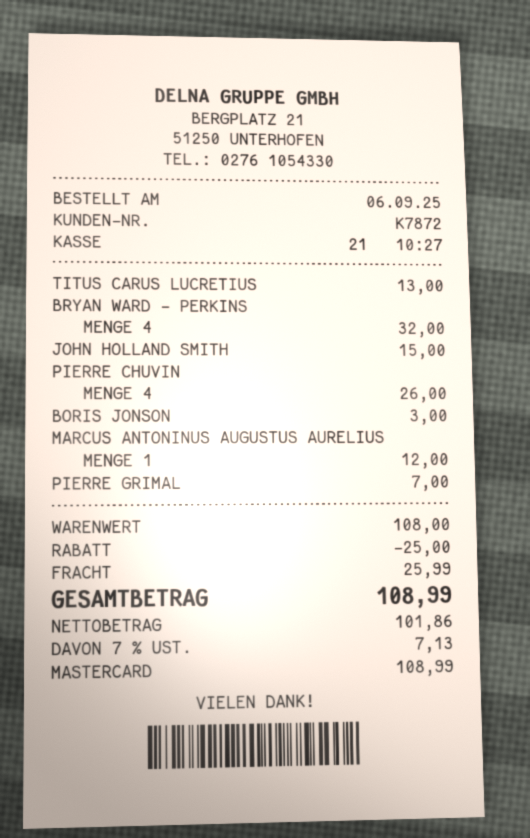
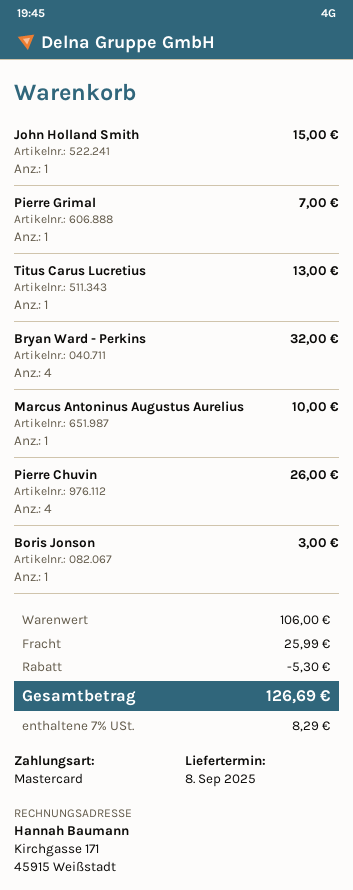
MARCUS ANTONINUS AUGUSTUS AURELIUS: 1 for 12.00 -> 1 for 10.00
subtotal: 108.00 -> 106.00
discount: 25.00 -> 5.30
tax: 7% = 7.13 -> 7% = 8.29
total: 108.99 -> 126.69

